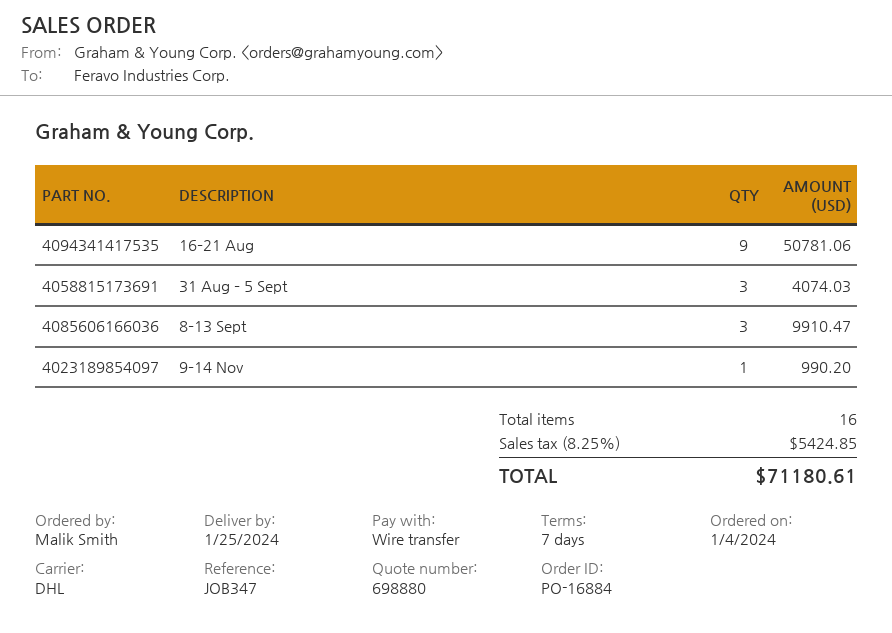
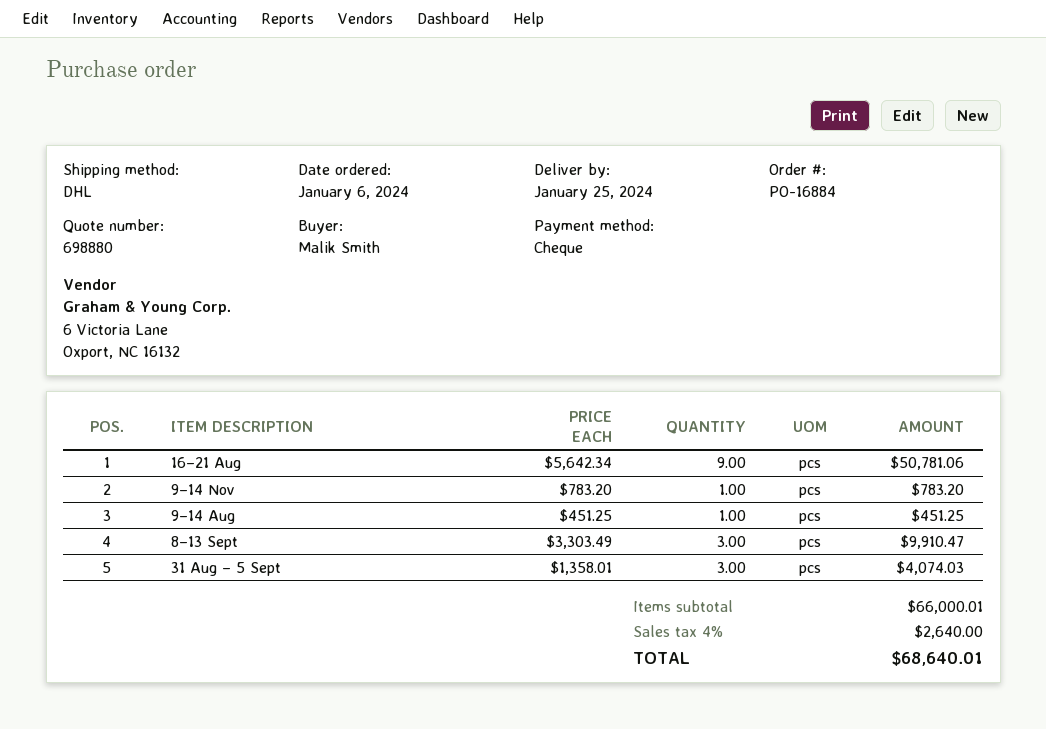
order date: 2024-01-04 -> 2024-01-06
payment method: bank transfer -> cheque
9–14 Nov: 1 for 990.20 -> 1 for 783.20
9–14 Aug: none -> 1 for 451.25
tax: 8.25% = 5424.85 -> 4% = 2640.00
total: 71180.61 -> 68640.01

